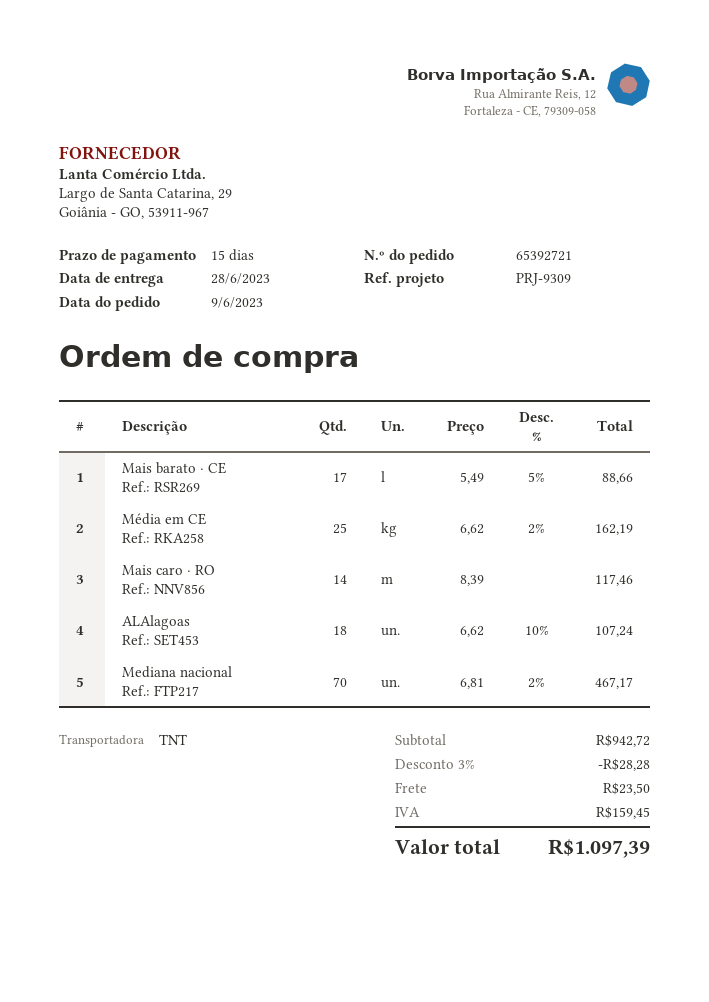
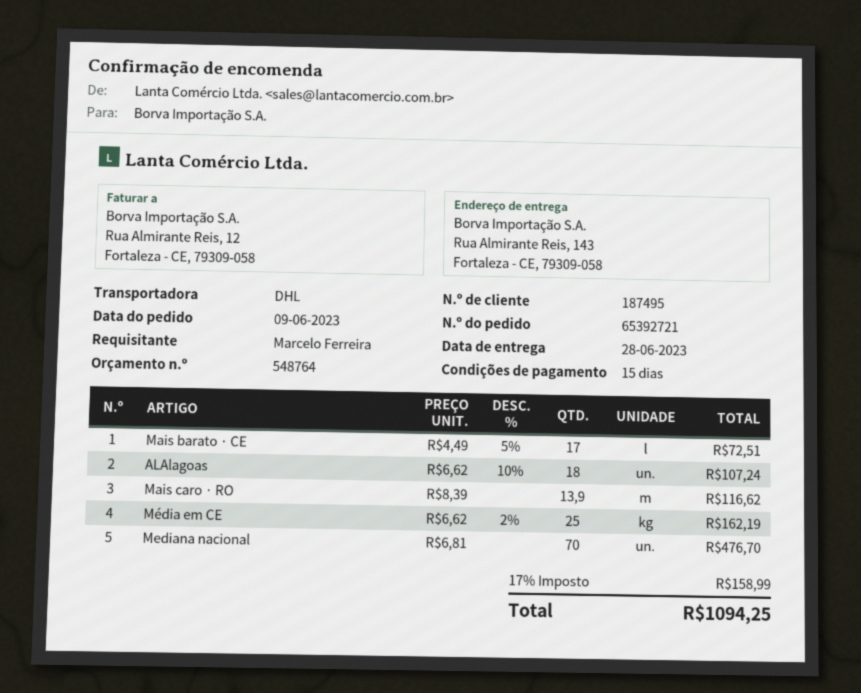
shipping method: TNT -> DHL
Mais barato · CE: 17 x 5.49 - 5% = 88.66 -> 17 x 4.49 - 5% = 72.51
Mais caro · RO: 14 x 8.39 = 117.46 -> 13.9 x 8.39 = 116.62
Mediana nacional: 70 x 6.81 - 2% = 467.17 -> 70 x 6.81 = 476.70
discount: 3% = 28.28 -> none
shipping: 23.50 -> none
tax: 159.45 -> 158.99
total: 1097.39 -> 1094.25

